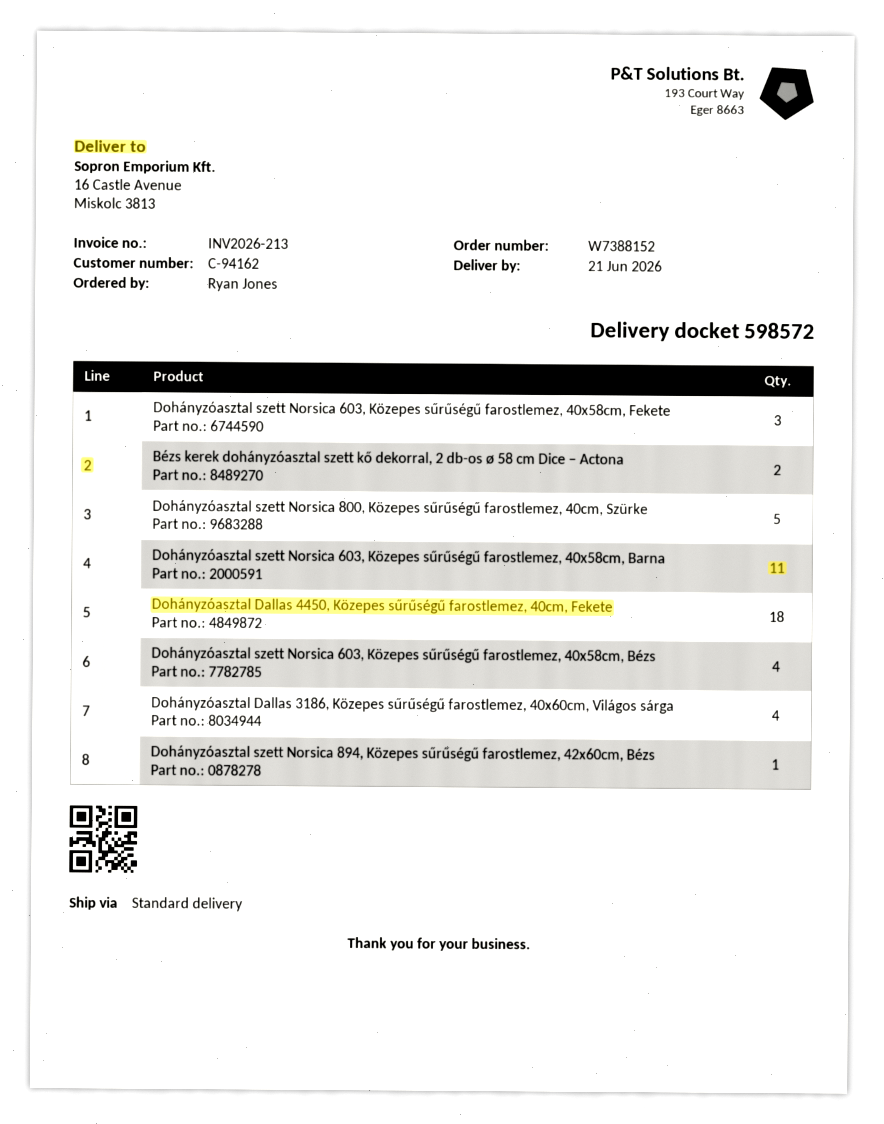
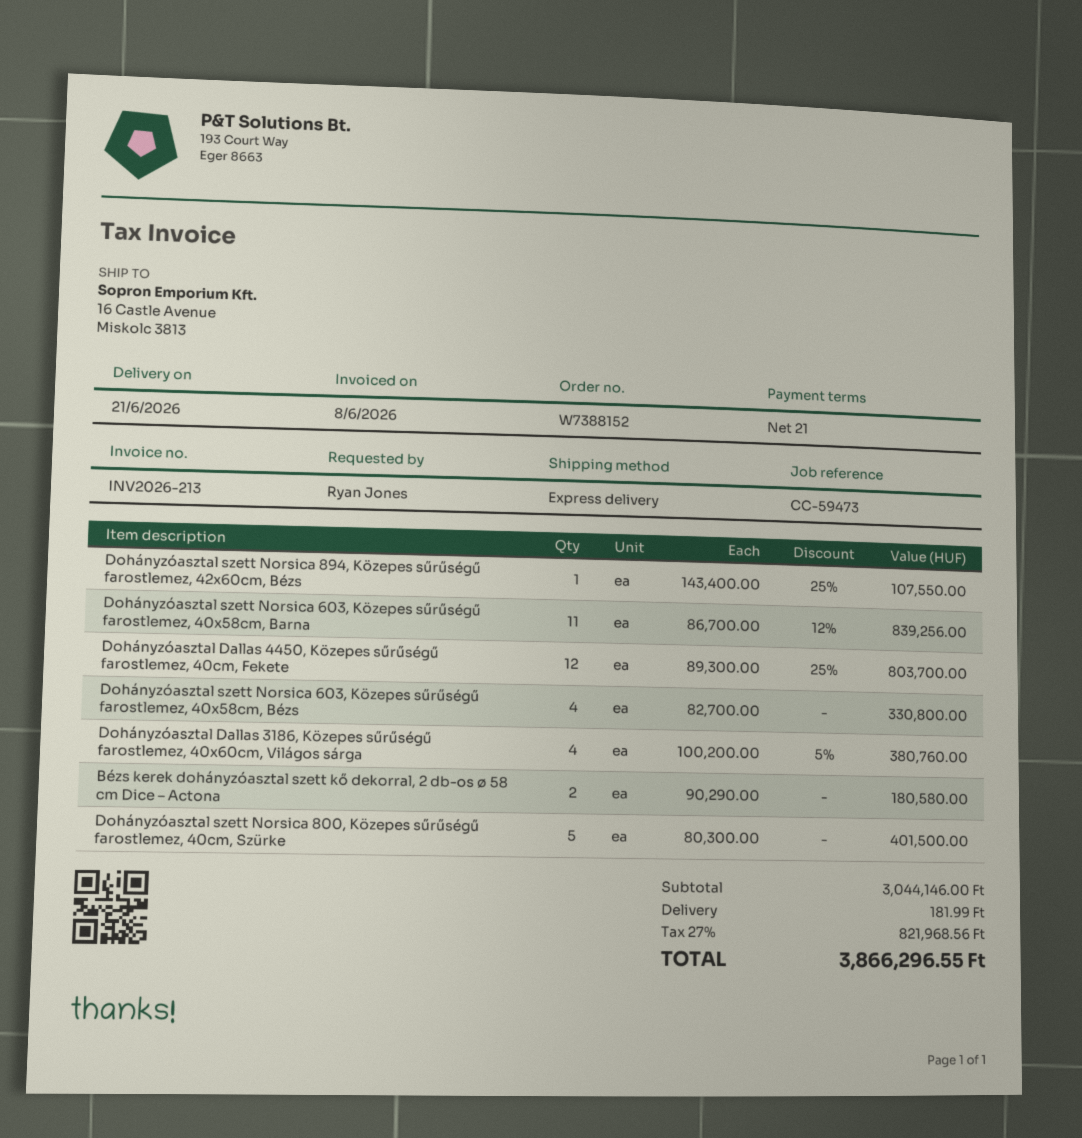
shipping method: standard -> express
Dohányzóasztal szett Norsica 603, Közepes sűrűségű farostlemez, 40x58cm, Fekete: 3 -> none
Dohányzóasztal Dallas 4450, Közepes sűrűségű farostlemez, 40cm, Fekete: 18 -> 12

